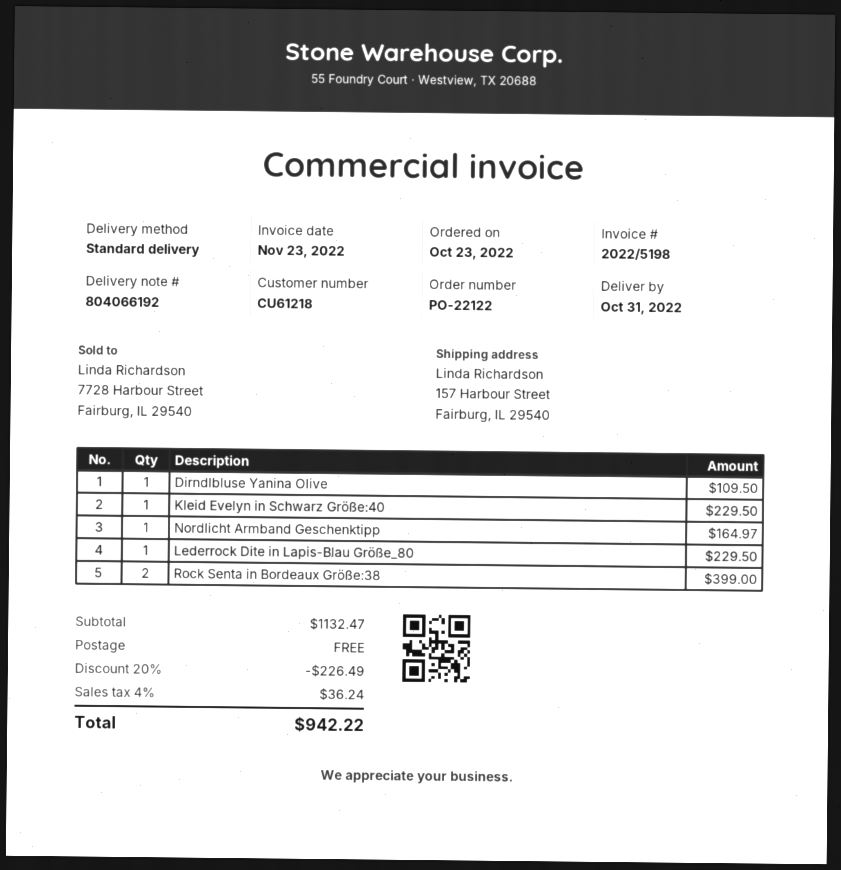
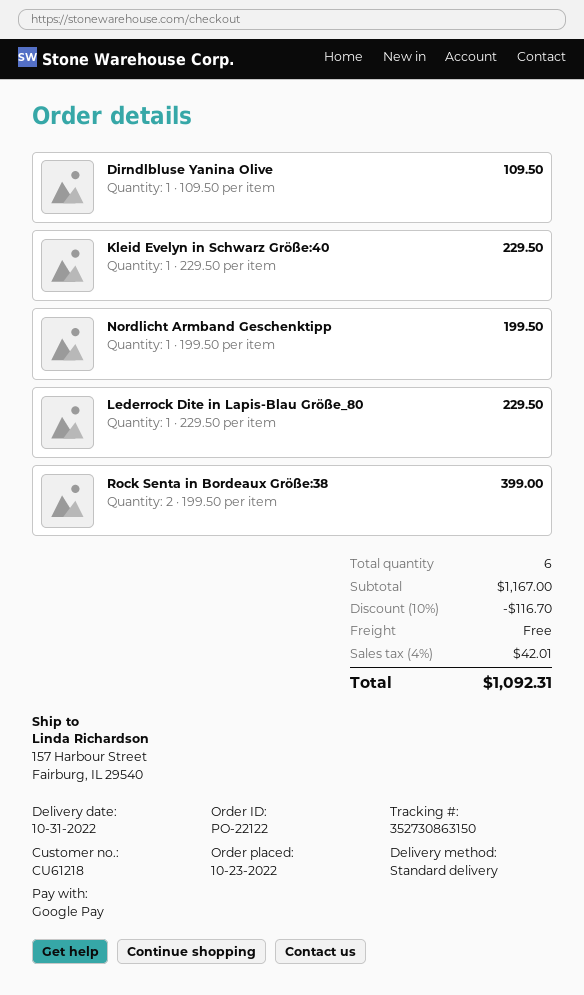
Nordlicht Armband Geschenktipp: 1 for 164.97 -> 1 for 199.50
subtotal: 1132.47 -> 1167.00
discount: 20% = 226.49 -> 10% = 116.70
tax: 4% = 36.24 -> 4% = 42.01
total: 942.22 -> 1092.31

